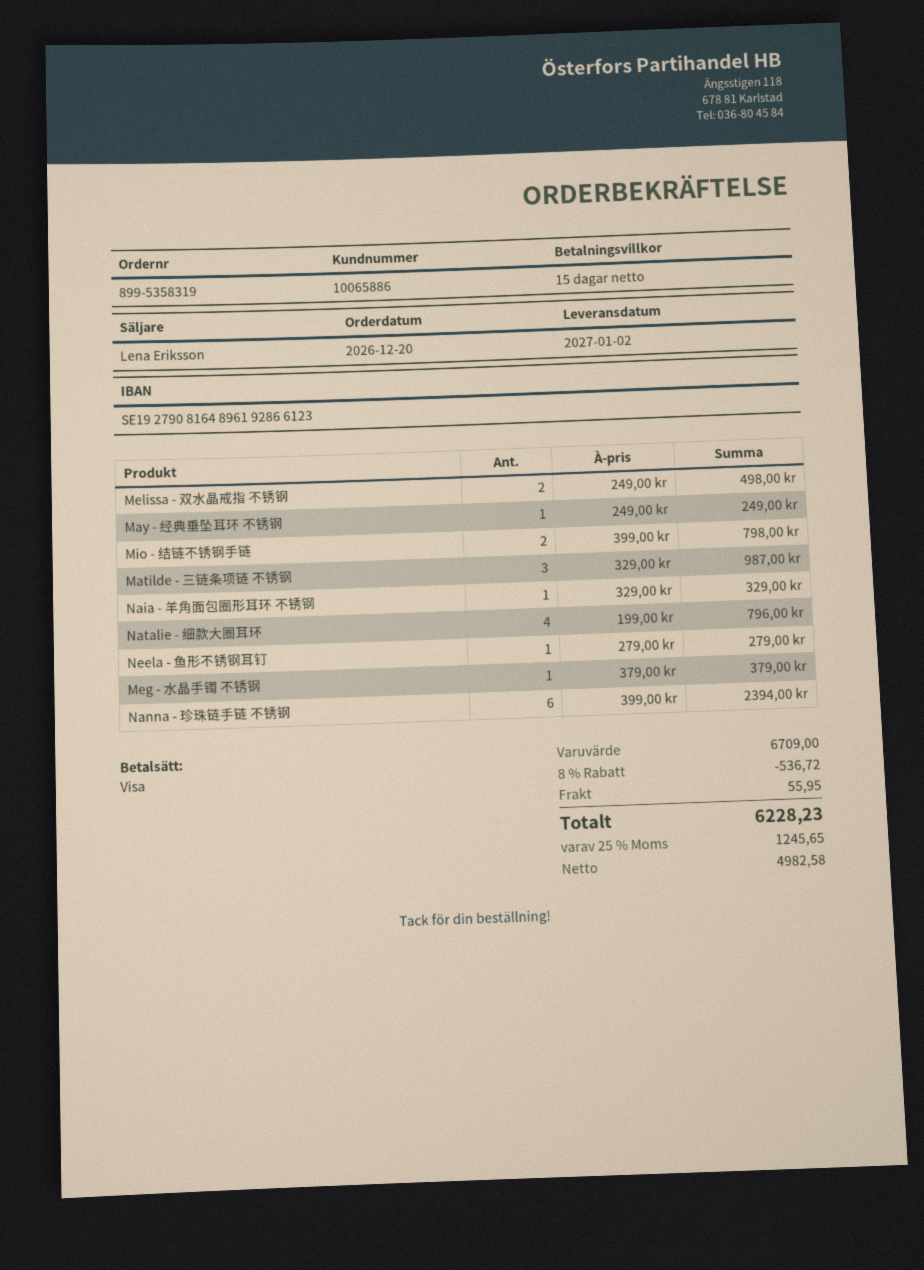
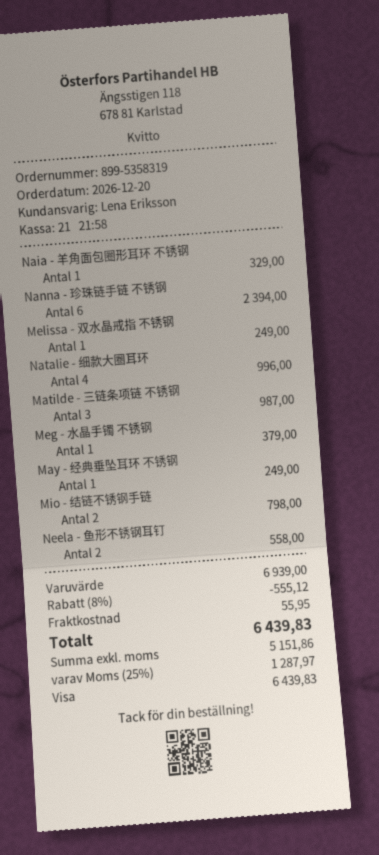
Melissa - 双水晶戒指 不锈钢: 2 for 498.00 -> 1 for 249.00
Natalie - 细款大圈耳环: 4 for 796.00 -> 4 for 996.00
Neela - 鱼形不锈钢耳钉: 1 for 279.00 -> 2 for 558.00
subtotal: 6709.00 -> 6939.00
discount: 8% = 536.72 -> 8% = 555.12
net: 4982.58 -> 5151.86
tax: 25% = 1245.65 -> 25% = 1287.97
total: 6228.23 -> 6439.83

